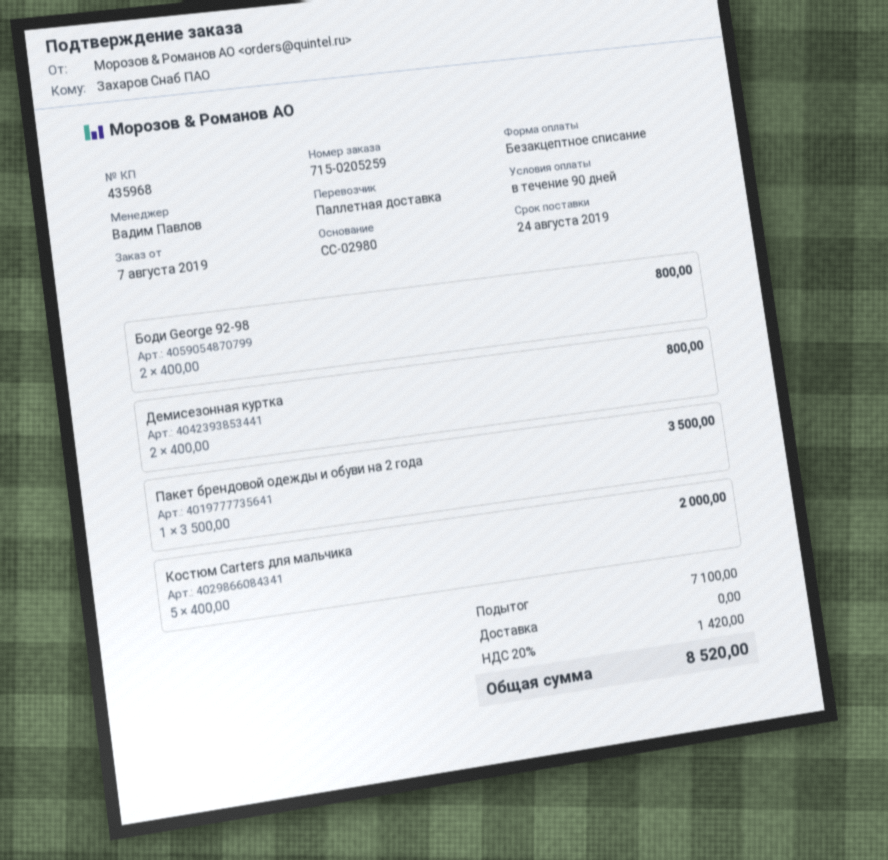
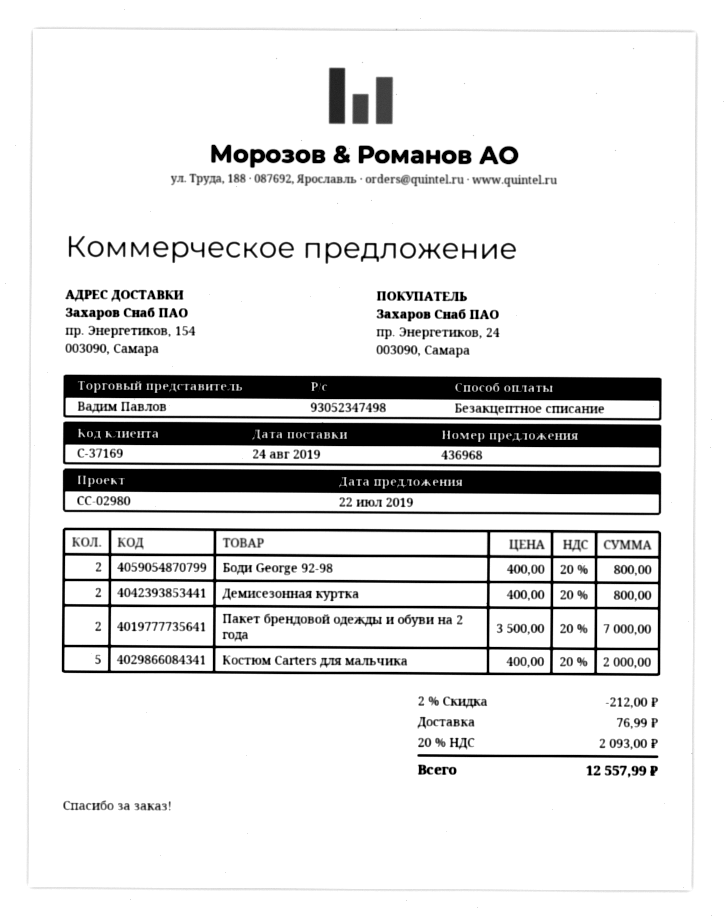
quote number: 435968 -> 436968
Пакет брендовой одежды и обуви на 2 года: 1 x 3500.00 = 3500.00 -> 2 x 3500.00 = 7000.00
discount: none -> 2% = 212.00
shipping: 0.00 -> 76.99
tax: 20% = 1420.00 -> 20% = 2093.00
total: 8520.00 -> 12557.99

